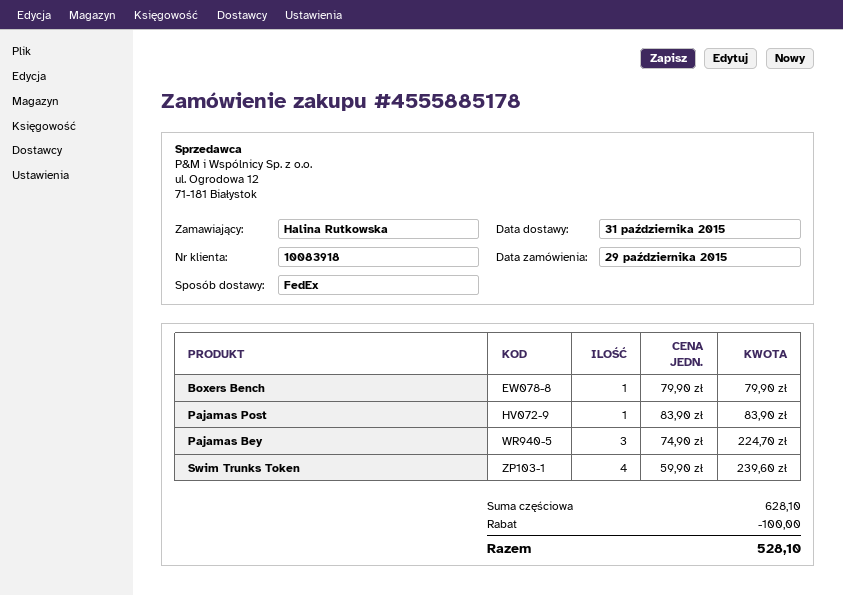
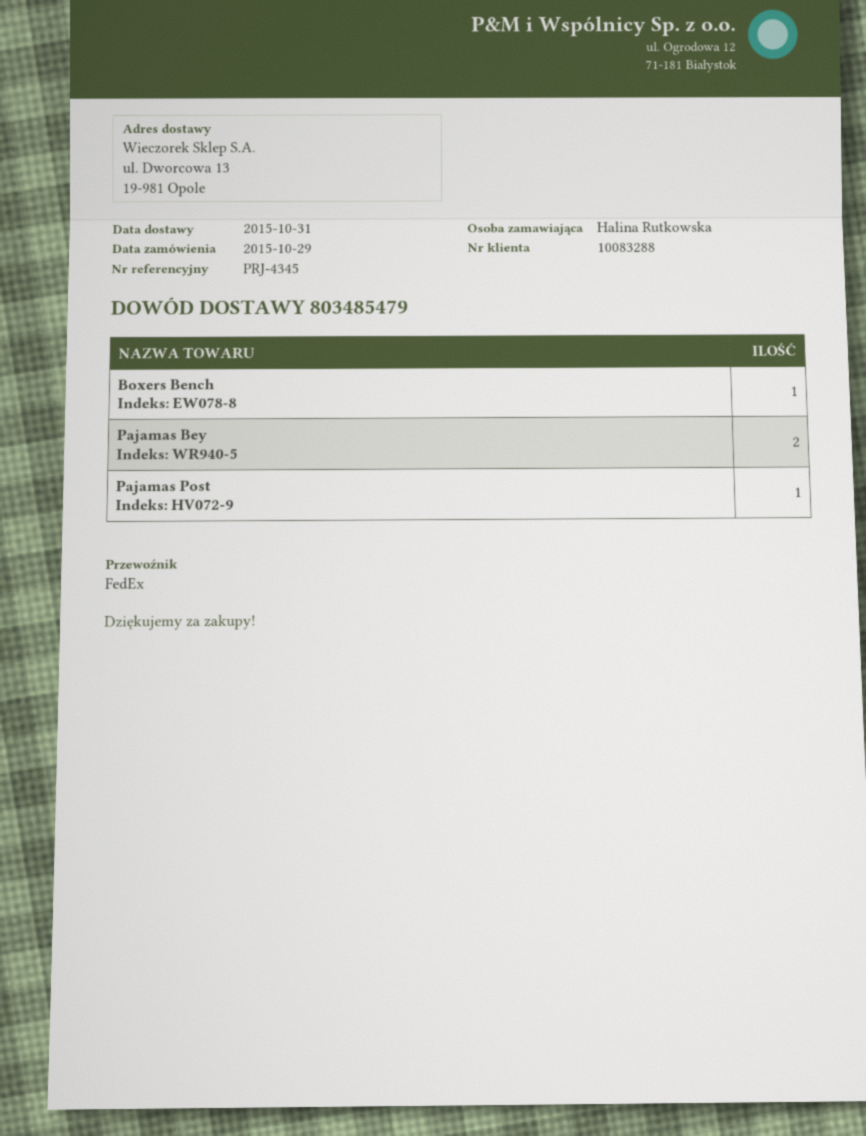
customer number: 10083918 -> 10083288
Pajamas Bey: 3 -> 2
Swim Trunks Token: 4 -> none

